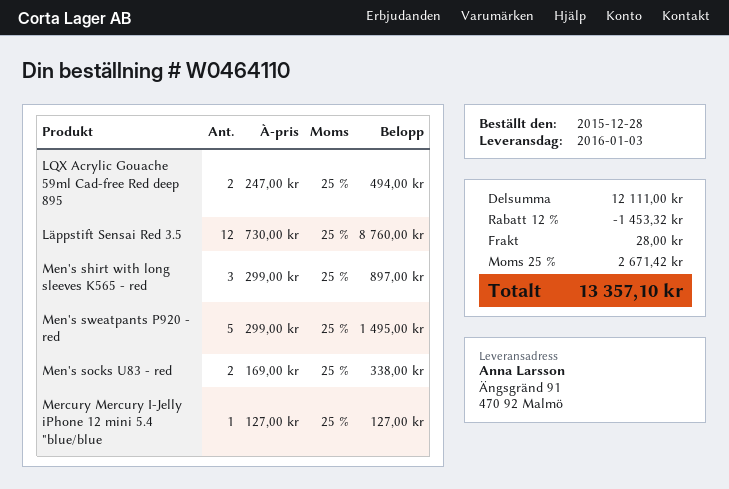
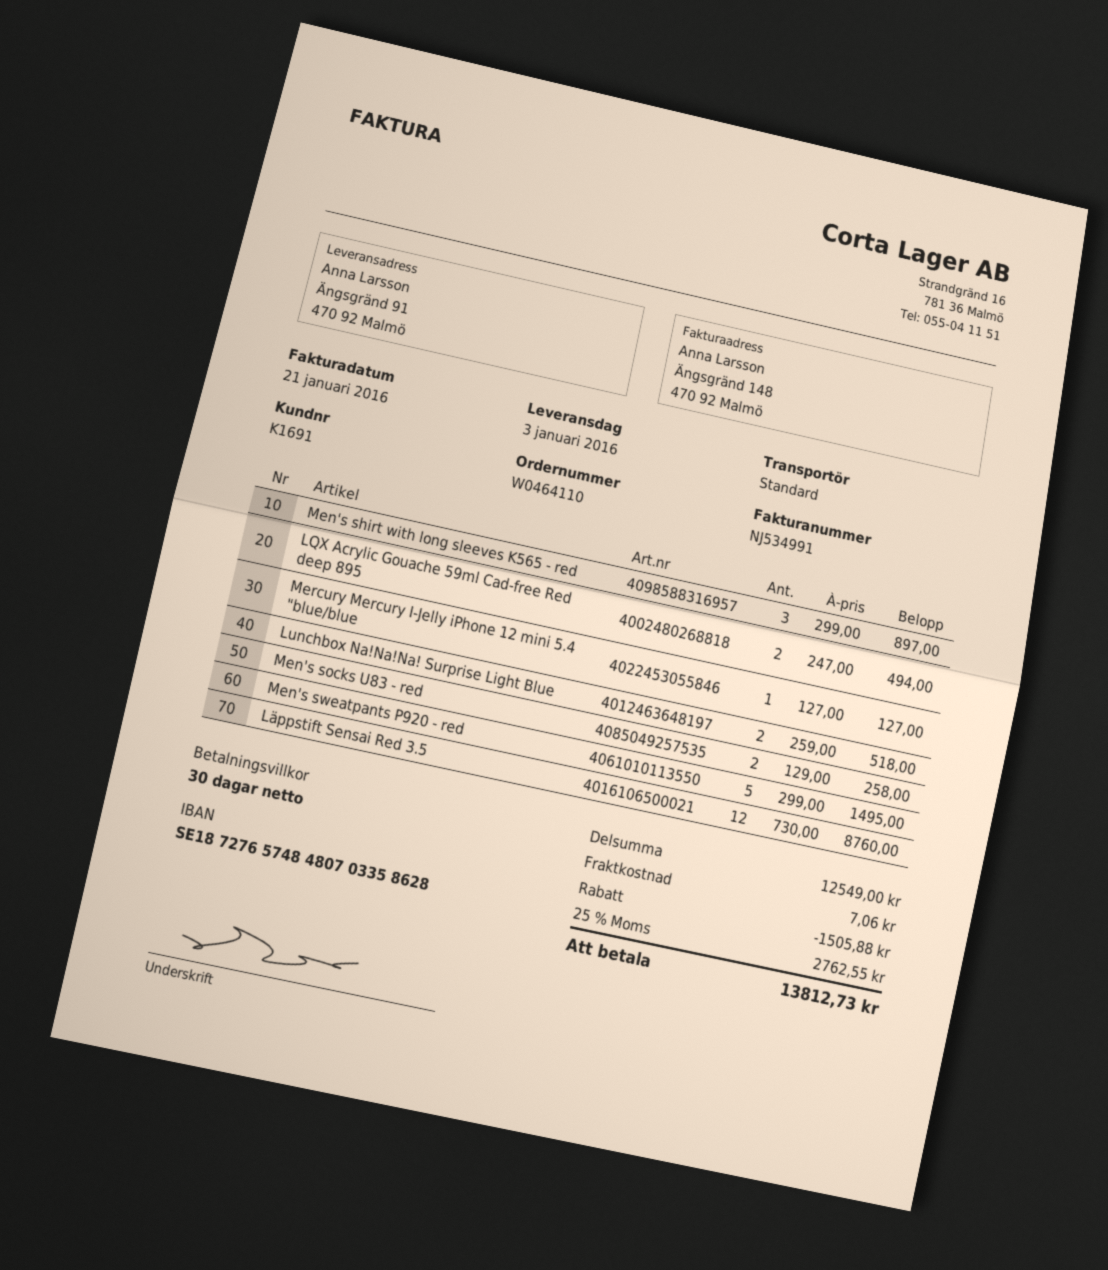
Men's socks U83 - red: 2 x 169.00 = 338.00 -> 2 x 129.00 = 258.00
Lunchbox Na!Na!Na! Surprise Light Blue: none -> 2 x 259.00 = 518.00
subtotal: 12111.00 -> 12549.00
discount: 1453.32 -> 1505.88
shipping: 28.00 -> 7.06
tax: 25% = 2671.42 -> 25% = 2762.55
total: 13357.10 -> 13812.73

